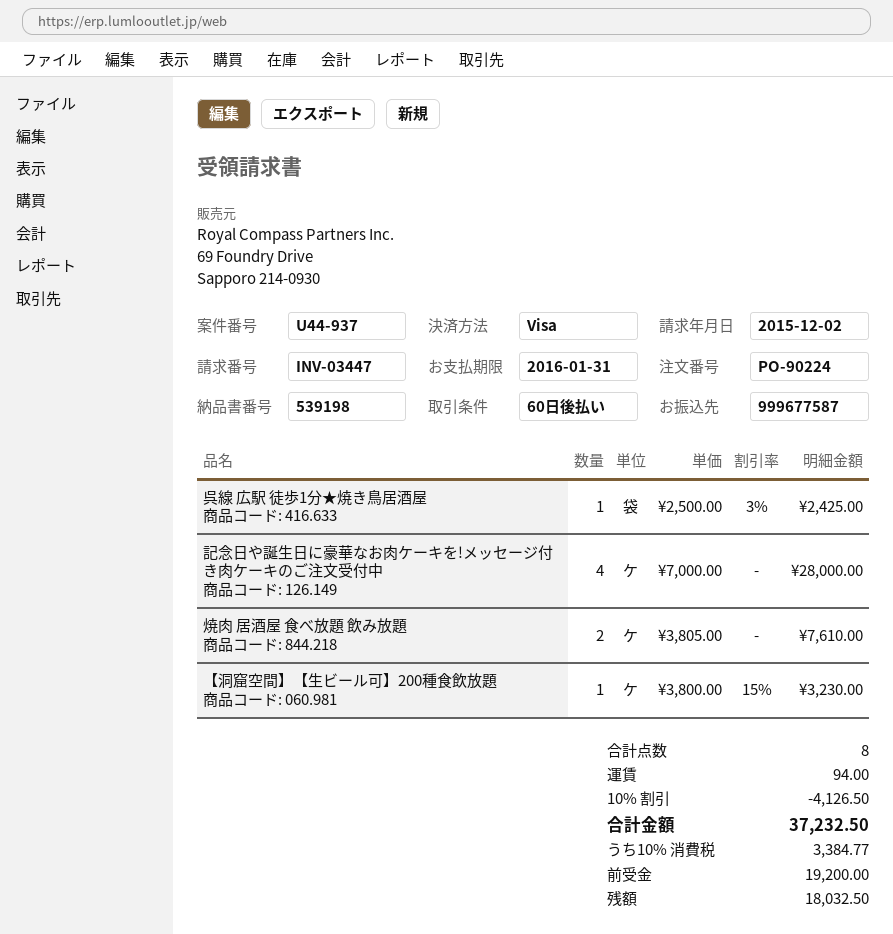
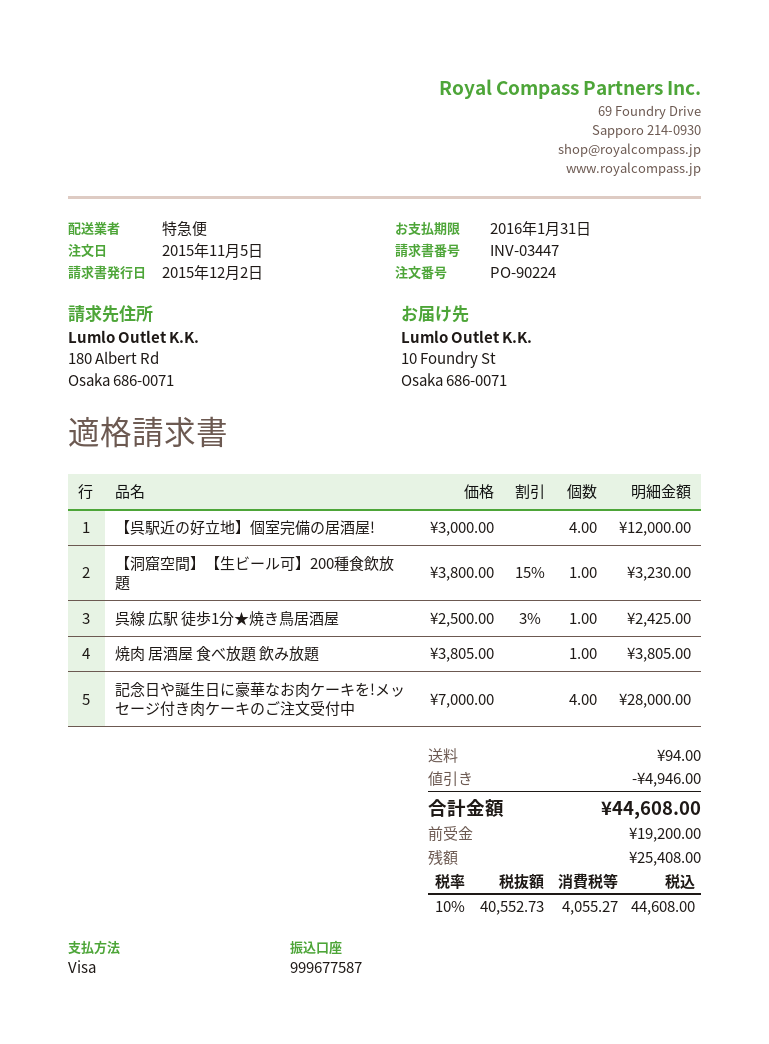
焼肉 居酒屋 食べ放題 飲み放題: 2 x 3805.00 = 7610.00 -> 1 x 3805.00 = 3805.00
【呉駅近の好立地】個室完備の居酒屋!: none -> 4 x 3000.00 = 12000.00
discount: 4126.50 -> 4946.00
tax: 10% = 3384.77 -> 10% = 4055.27
total: 37232.50 -> 44608.00
balance: 18032.50 -> 25408.00

